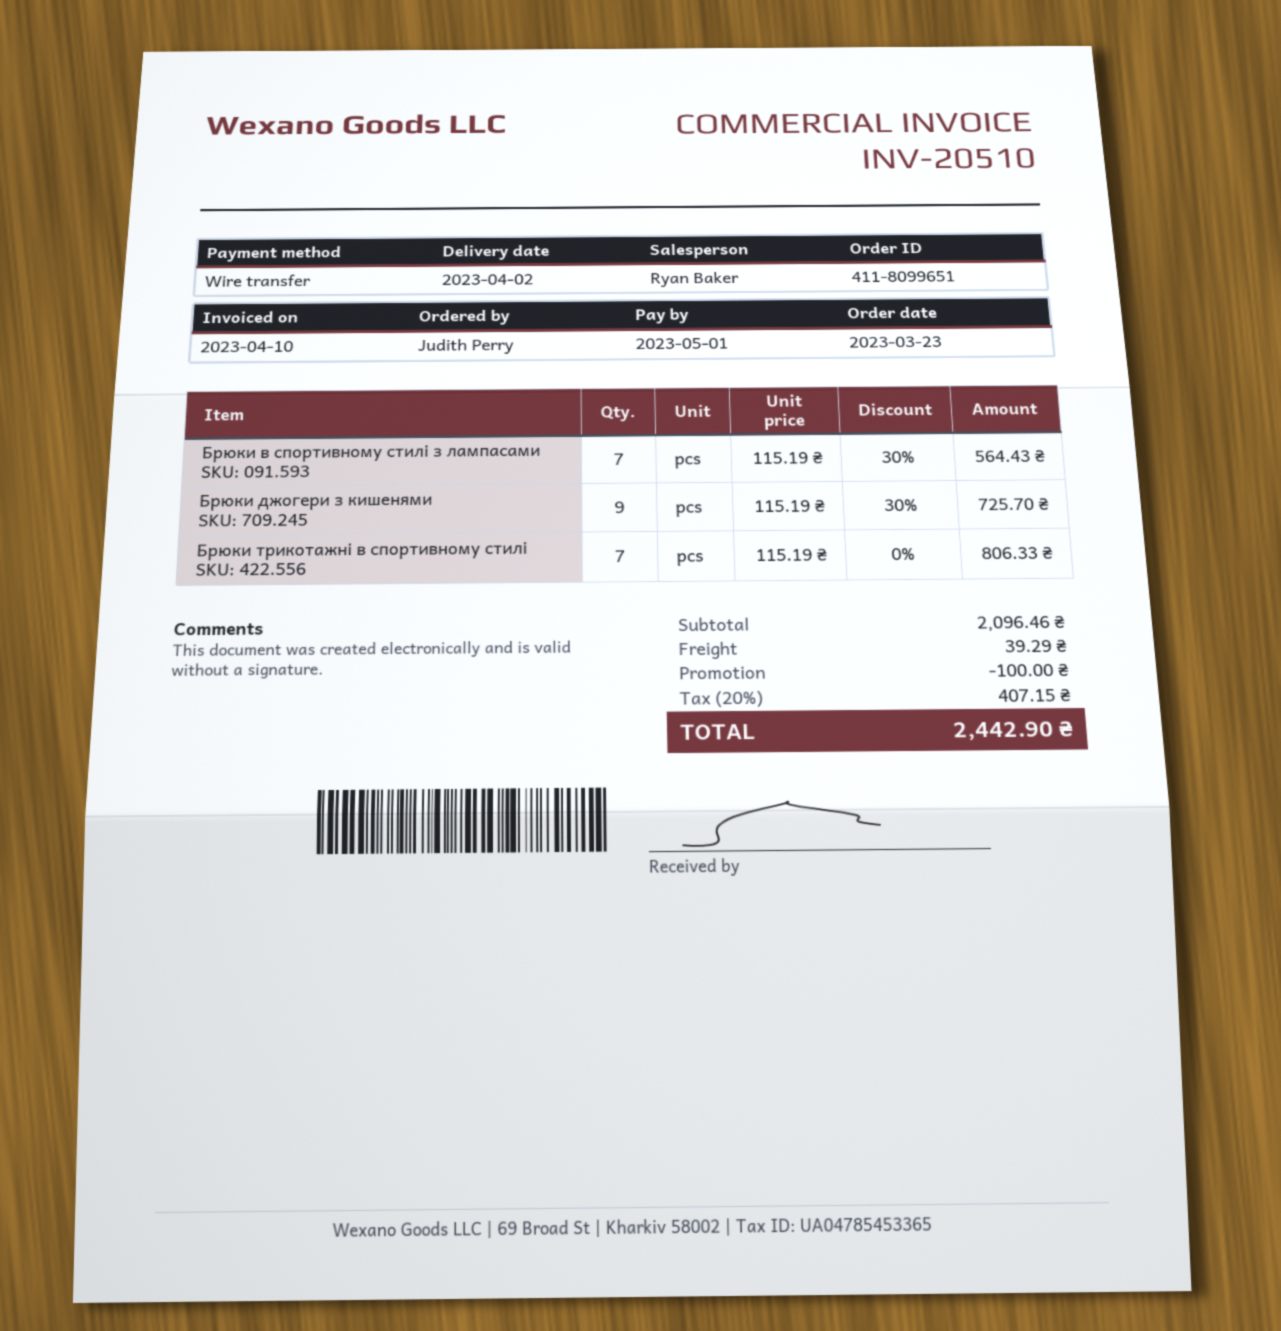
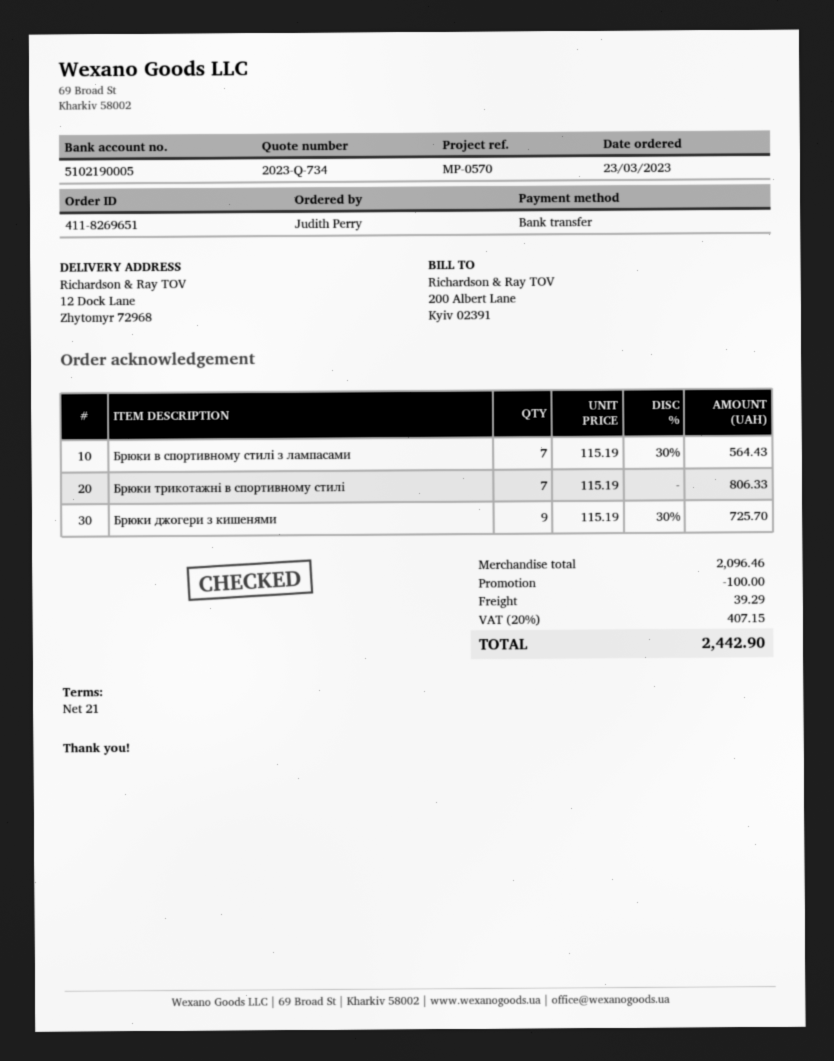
order number: 411-8099651 -> 411-8269651

